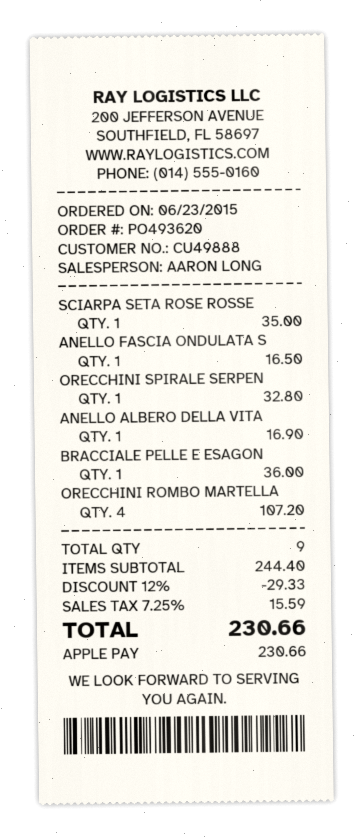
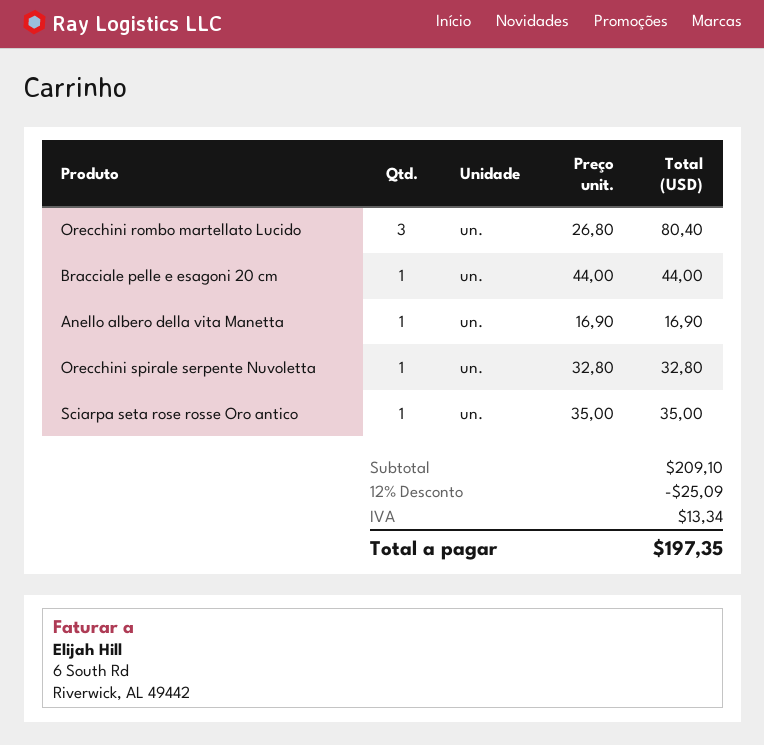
ANELLO FASCIA ONDULATA S: 1 for 16.50 -> none
BRACCIALE PELLE E ESAGON: 1 for 36.00 -> 1 for 44.00
ORECCHINI ROMBO MARTELLA: 4 for 107.20 -> 3 for 80.40
subtotal: 244.40 -> 209.10
discount: 12% = 29.33 -> 12% = 25.09
tax: 15.59 -> 13.34
total: 230.66 -> 197.35

